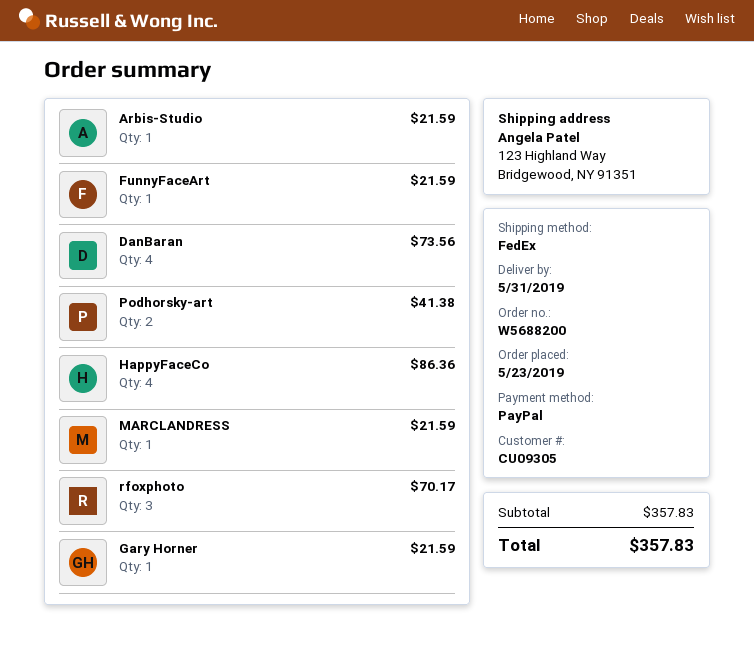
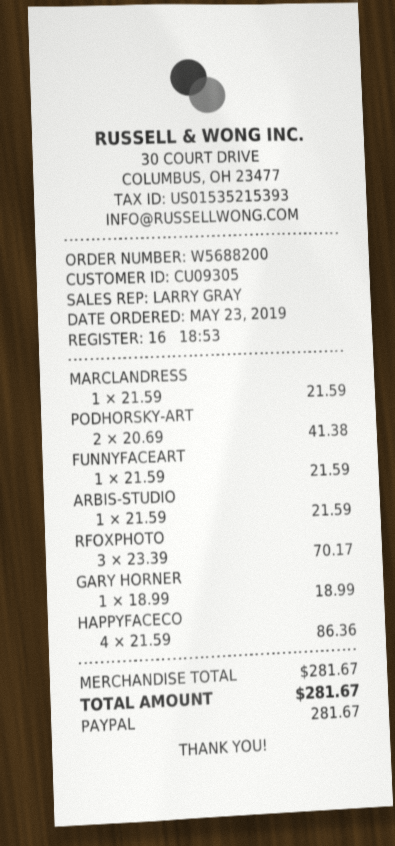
DanBaran: 4 for 73.56 -> none
Gary Horner: 1 for 21.59 -> 1 for 18.99
subtotal: 357.83 -> 281.67
total: 357.83 -> 281.67

